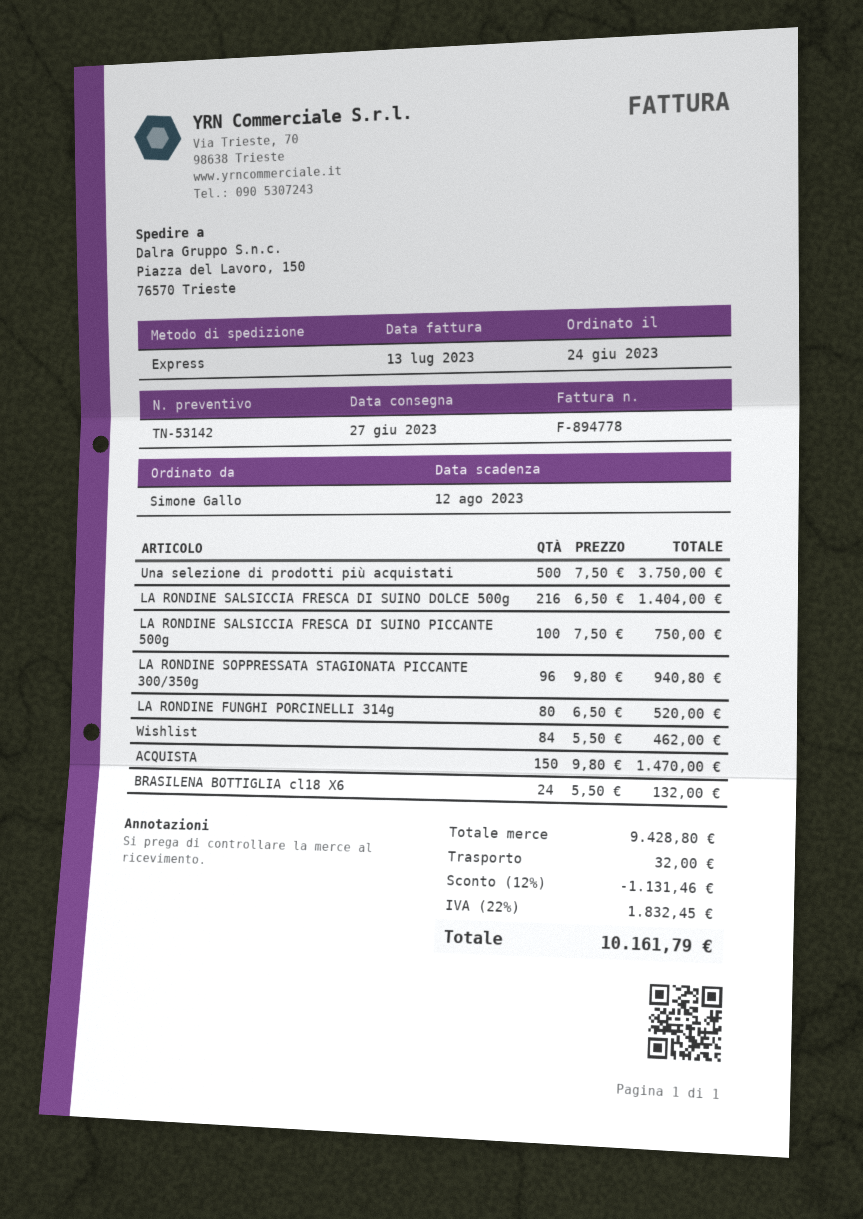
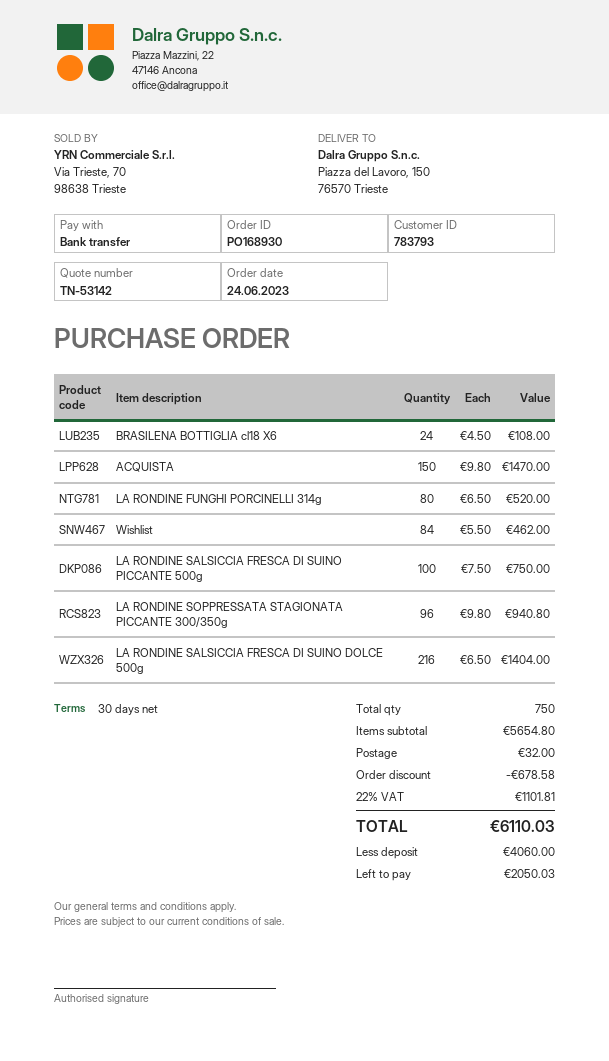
Una selezione di prodotti più acquistati: 500 x 7.50 = 3750.00 -> none
BRASILENA BOTTIGLIA cl18 X6: 24 x 5.50 = 132.00 -> 24 x 4.50 = 108.00
subtotal: 9428.80 -> 5654.80
discount: 1131.46 -> 678.58
tax: 22% = 1832.45 -> 22% = 1101.81
total: 10161.79 -> 6110.03

